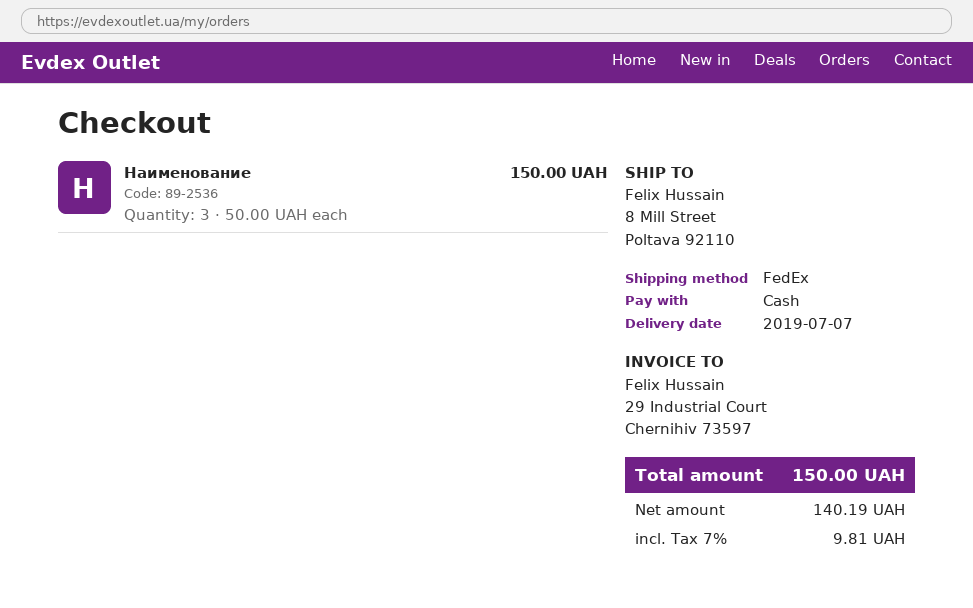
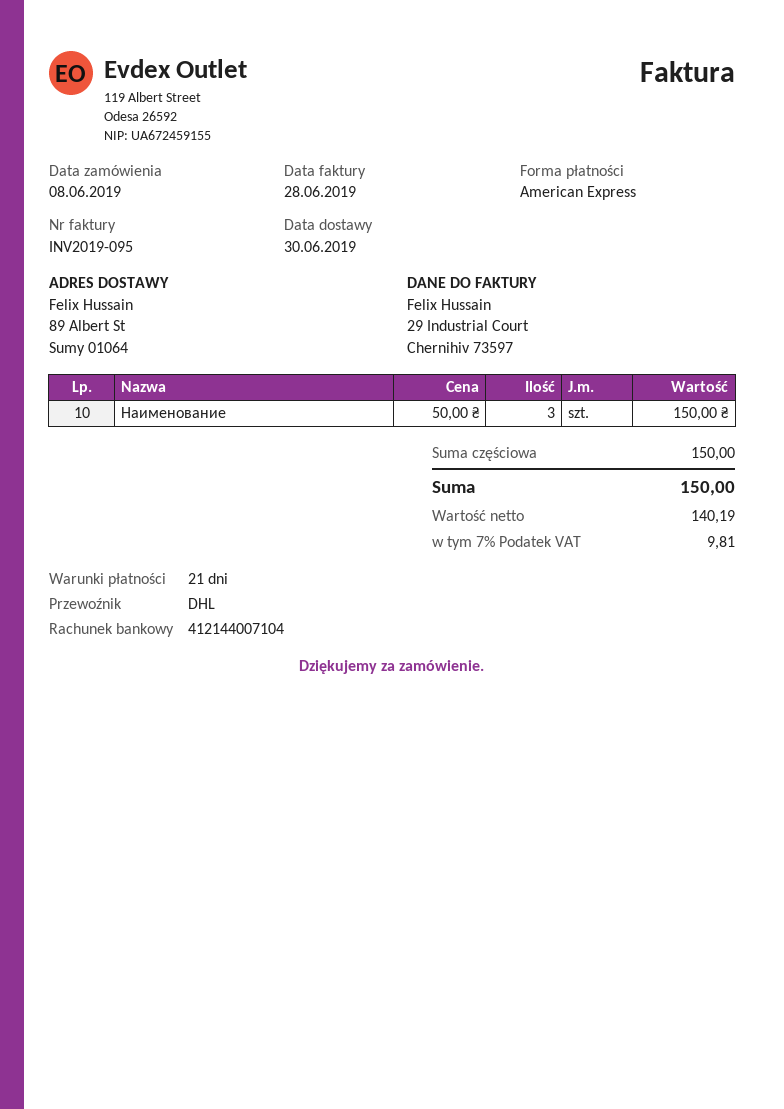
delivery date: 2019-07-07 -> 2019-06-30
payment method: cash -> American Express
shipping method: FedEx -> DHL
ship to: 8 Mill Street, Poltava 92110 -> 89 Albert St, Sumy 01064

